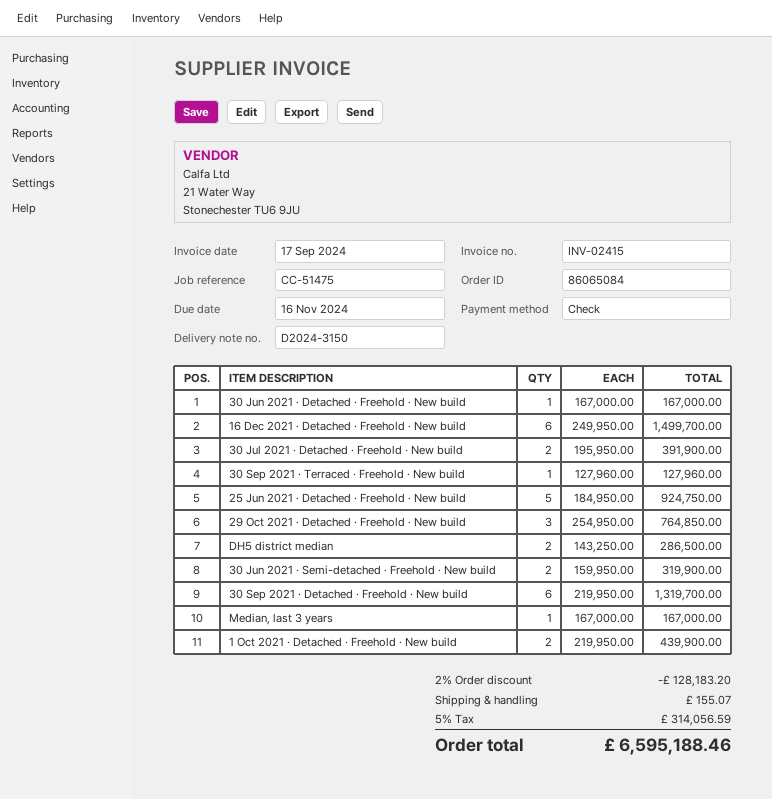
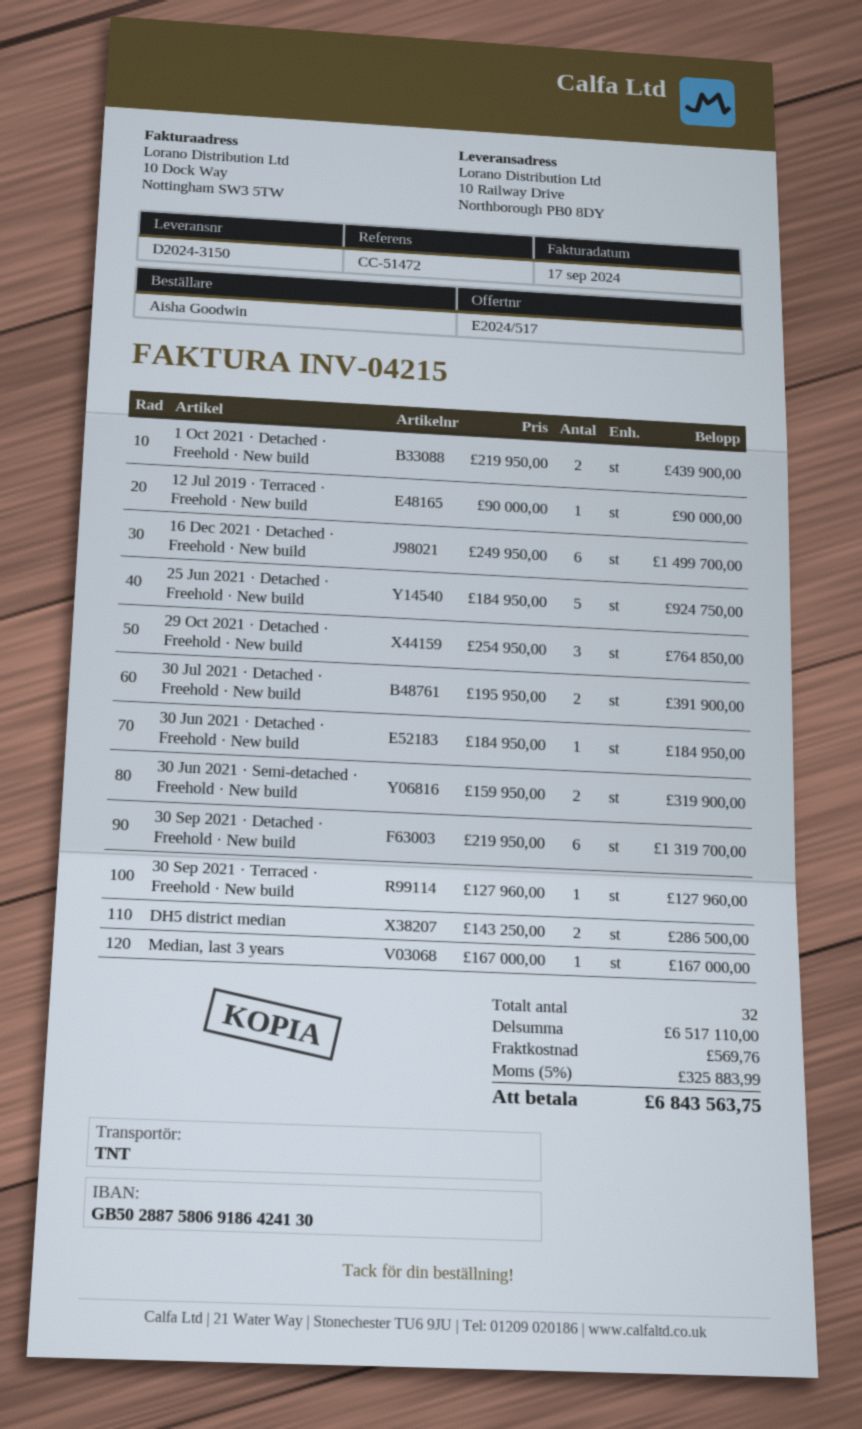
invoice number: INV-02415 -> INV-04215
reference: CC-51475 -> CC-51472
30 Jun 2021 · Detached · Freehold · New build: 1 x 167000.00 = 167000.00 -> 1 x 184950.00 = 184950.00
12 Jul 2019 · Terraced · Freehold · New build: none -> 1 x 90000.00 = 90000.00
discount: 2% = 128183.20 -> none
shipping: 155.07 -> 569.76
tax: 5% = 314056.59 -> 5% = 325883.99
total: 6595188.46 -> 6843563.75

